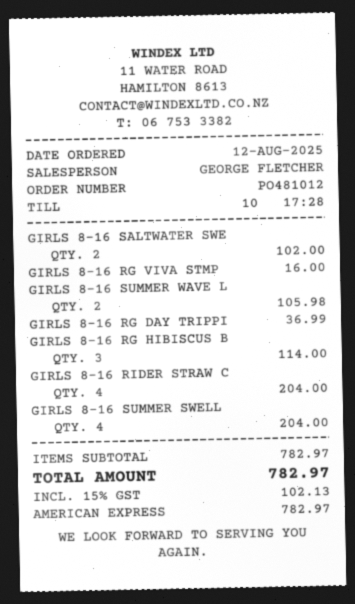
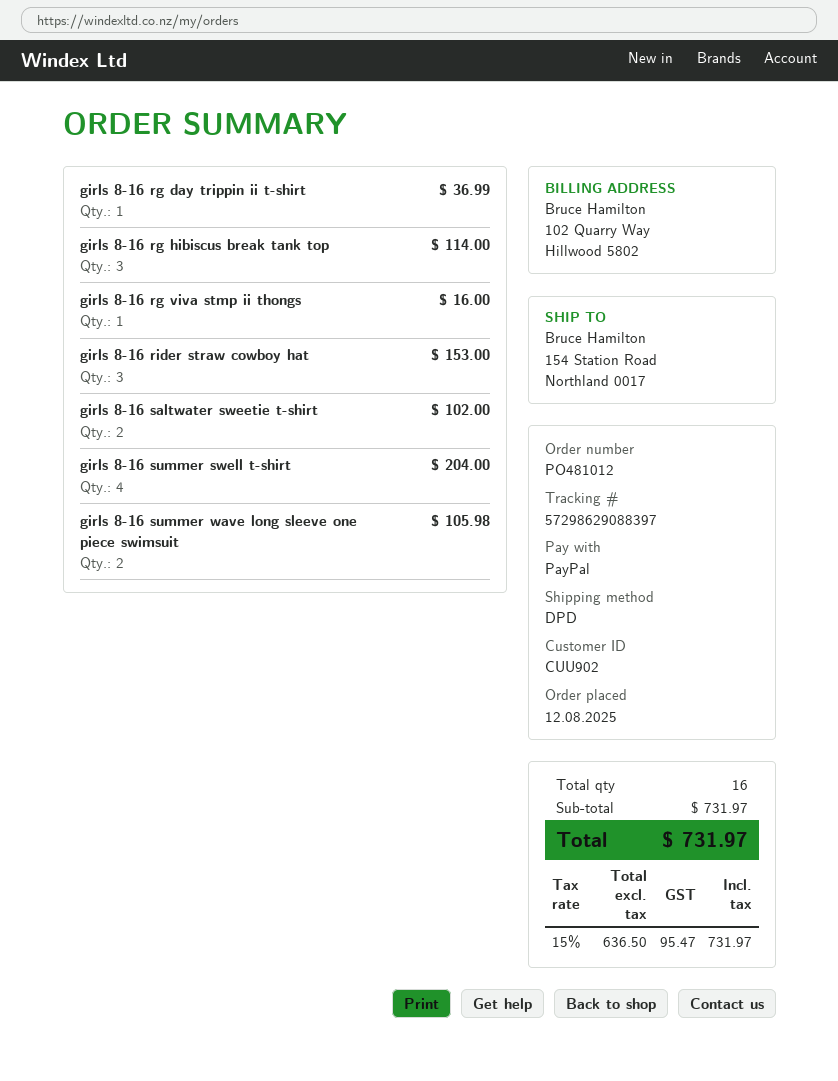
payment method: American Express -> PayPal
GIRLS 8-16 RIDER STRAW C: 4 for 204.00 -> 3 for 153.00
subtotal: 782.97 -> 731.97
tax: 15% = 102.13 -> 15% = 95.47
total: 782.97 -> 731.97

